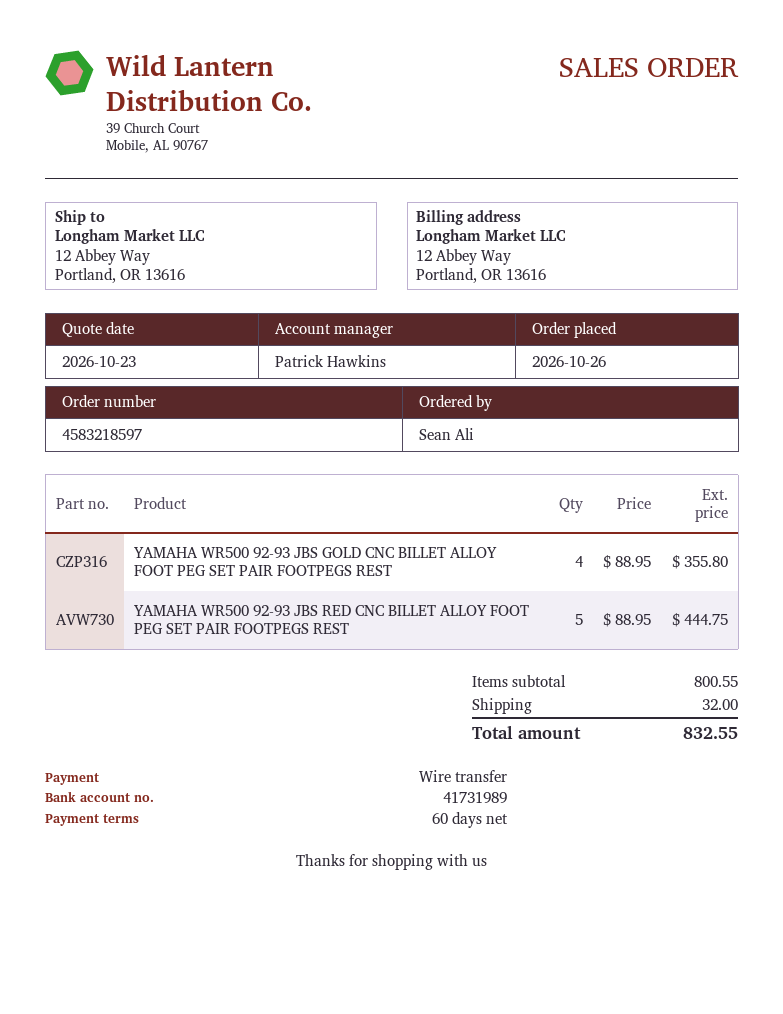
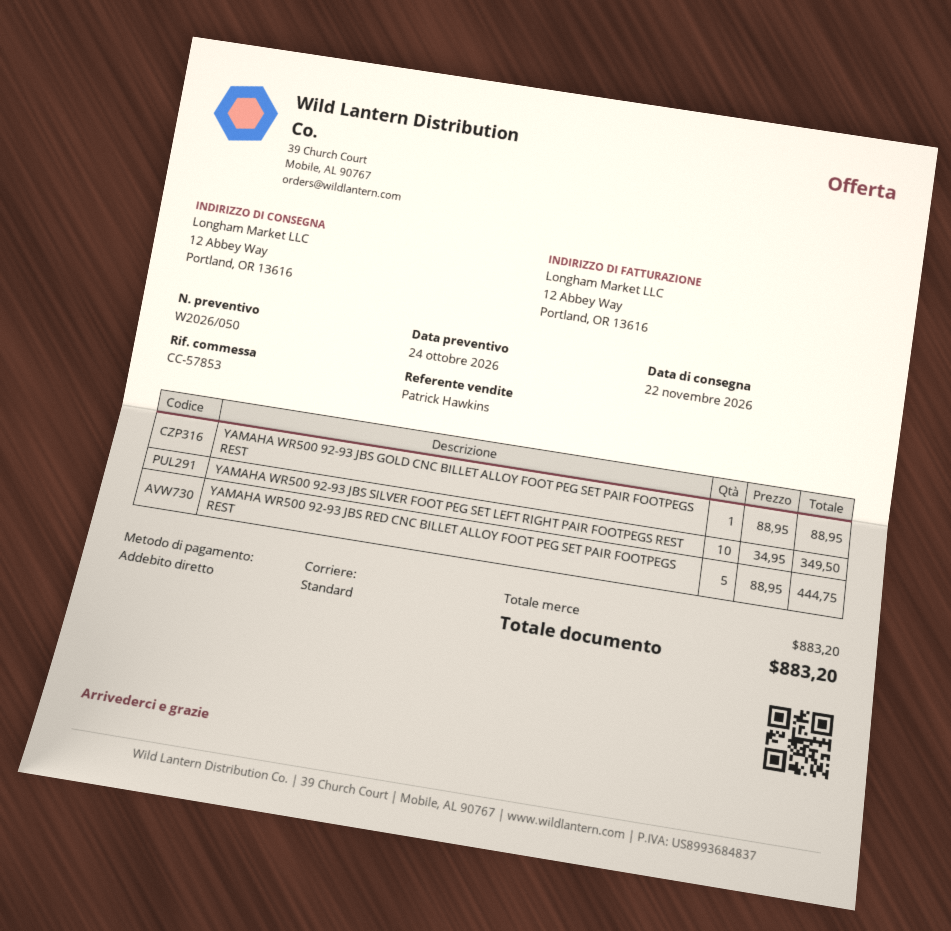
quote date: 2026-10-23 -> 2026-10-24
payment method: bank transfer -> direct debit
YAMAHA WR500 92-93 JBS GOLD CNC BILLET ALLOY FOOT PEG SET PAIR FOOTPEGS REST: 4 x 88.95 = 355.80 -> 1 x 88.95 = 88.95
YAMAHA WR500 92-93 JBS SILVER FOOT PEG SET LEFT RIGHT PAIR FOOTPEGS REST: none -> 10 x 34.95 = 349.50
subtotal: 800.55 -> 883.20
shipping: 32.00 -> none
total: 832.55 -> 883.20

